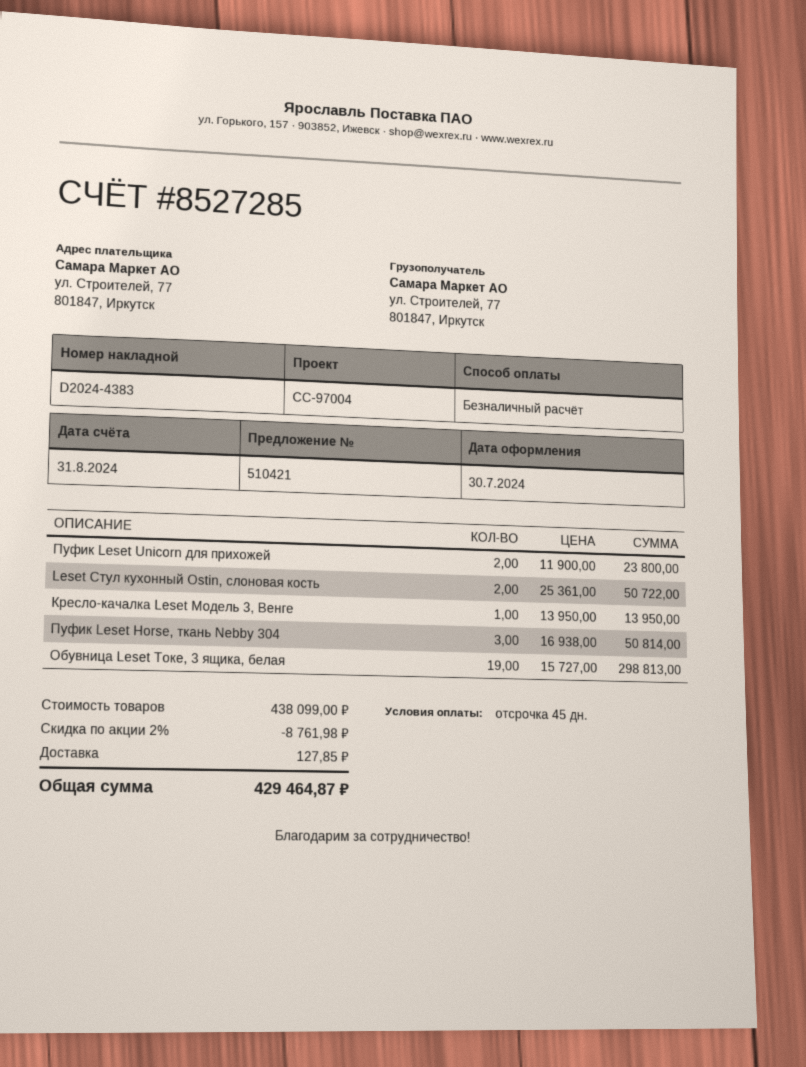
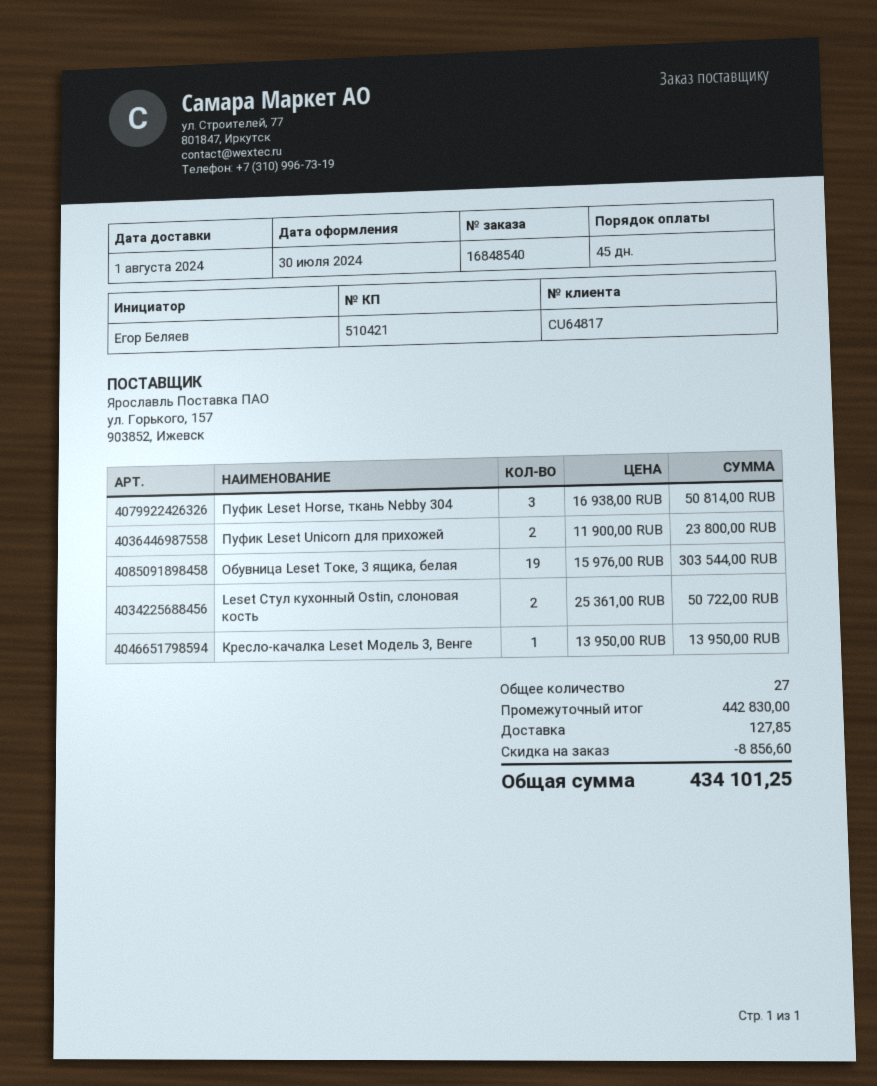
Обувница Leset Токе, 3 ящика, белая: 19 x 15727.00 = 298813.00 -> 19 x 15976.00 = 303544.00
subtotal: 438099.00 -> 442830.00
discount: 8761.98 -> 8856.60
total: 429464.87 -> 434101.25

